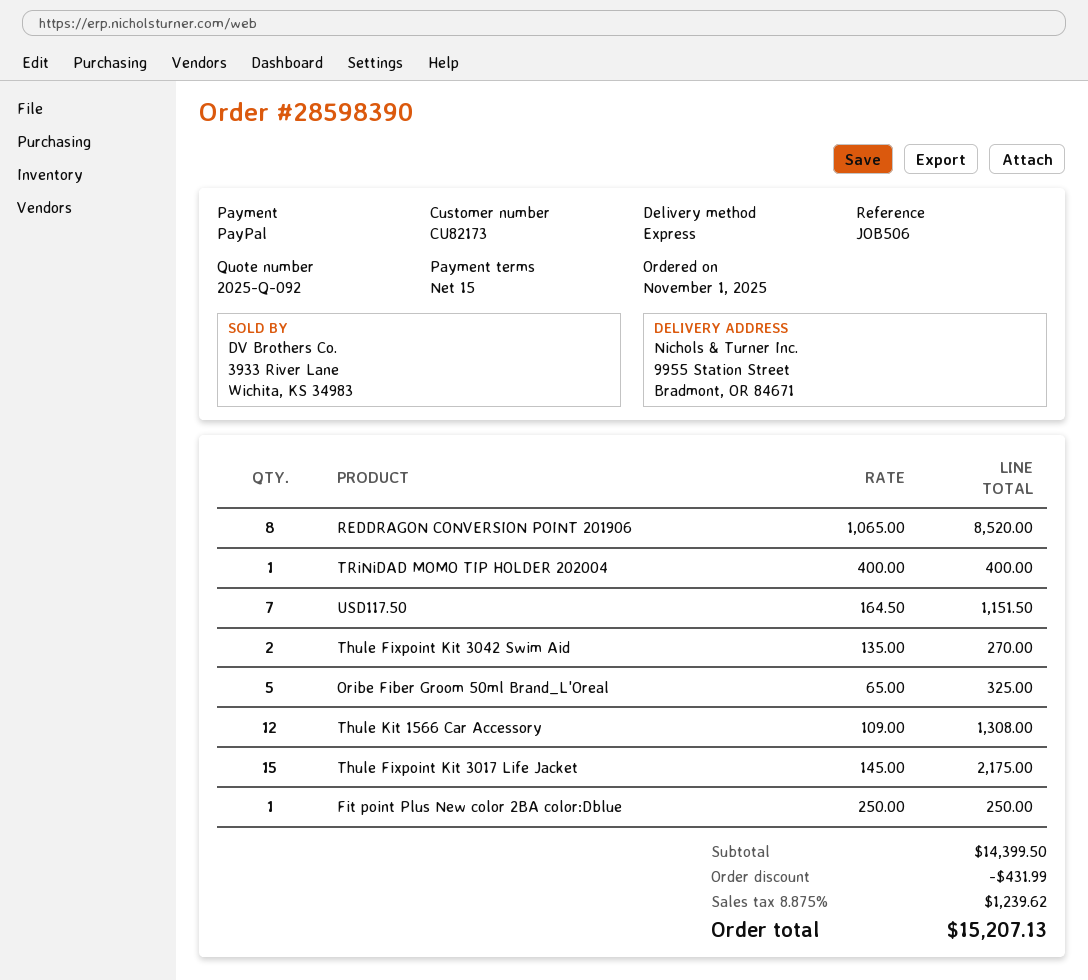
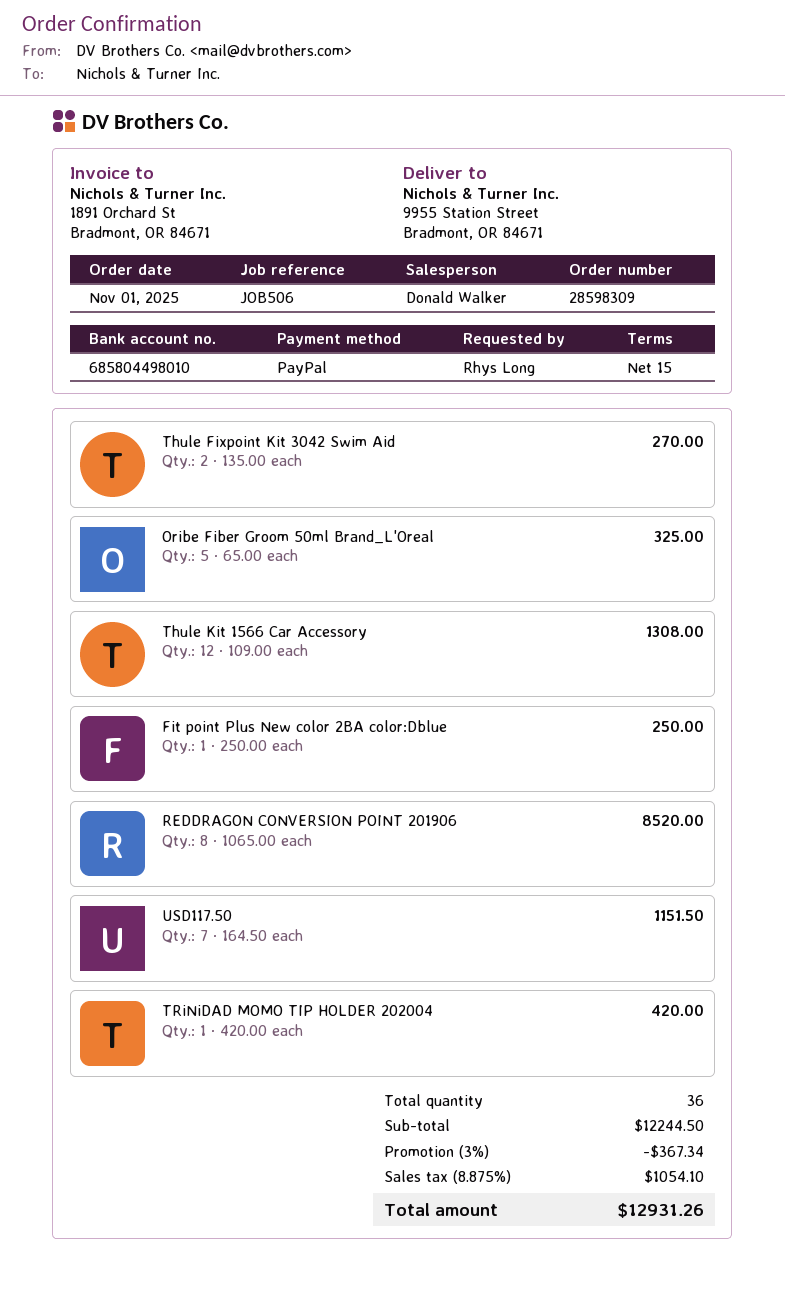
order number: 28598390 -> 28598309
TRiNiDAD MOMO TIP HOLDER 202004: 1 x 400.00 = 400.00 -> 1 x 420.00 = 420.00
Thule Fixpoint Kit 3017 Life Jacket: 15 x 145.00 = 2175.00 -> none
subtotal: 14399.50 -> 12244.50
discount: 431.99 -> 367.34
tax: 8.875% = 1239.62 -> 8.875% = 1054.10
total: 15207.13 -> 12931.26

